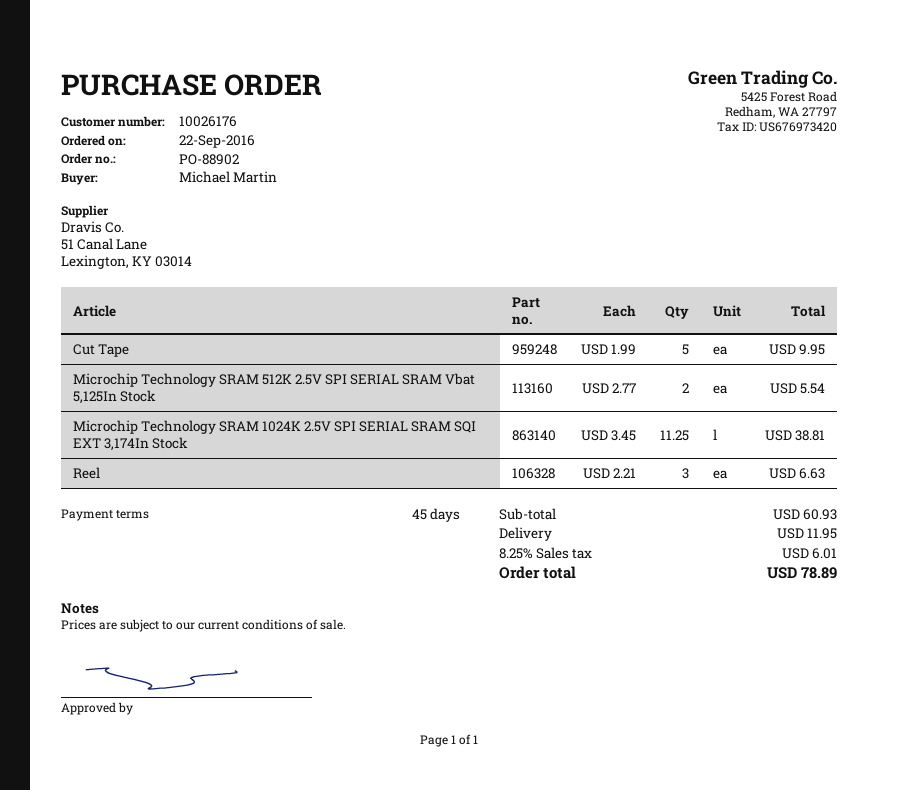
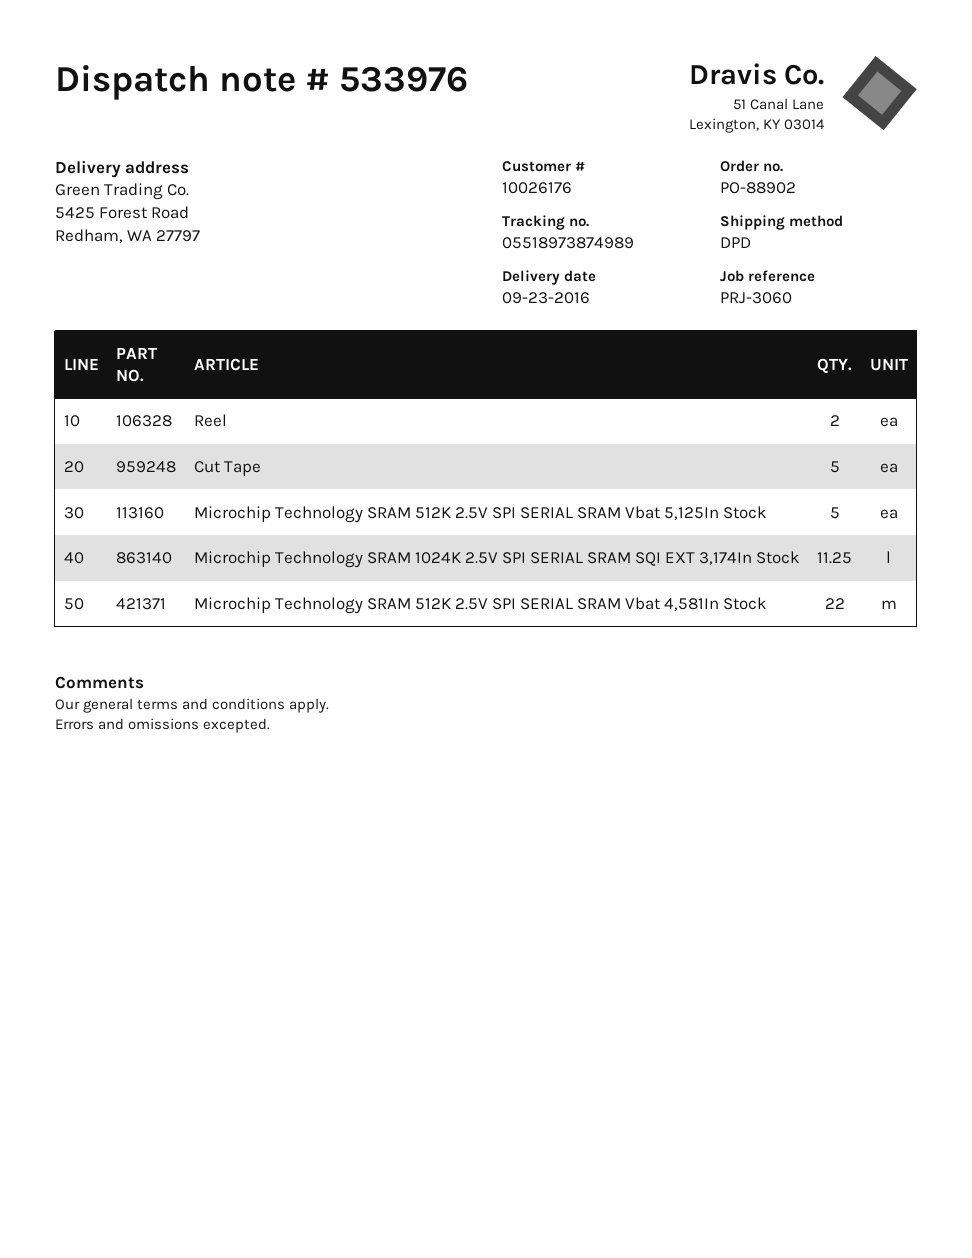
Microchip Technology SRAM 512K 2.5V SPI SERIAL SRAM Vbat 5,125In Stock: 2 -> 5
Reel: 3 -> 2
Microchip Technology SRAM 512K 2.5V SPI SERIAL SRAM Vbat 4,581In Stock: none -> 22

